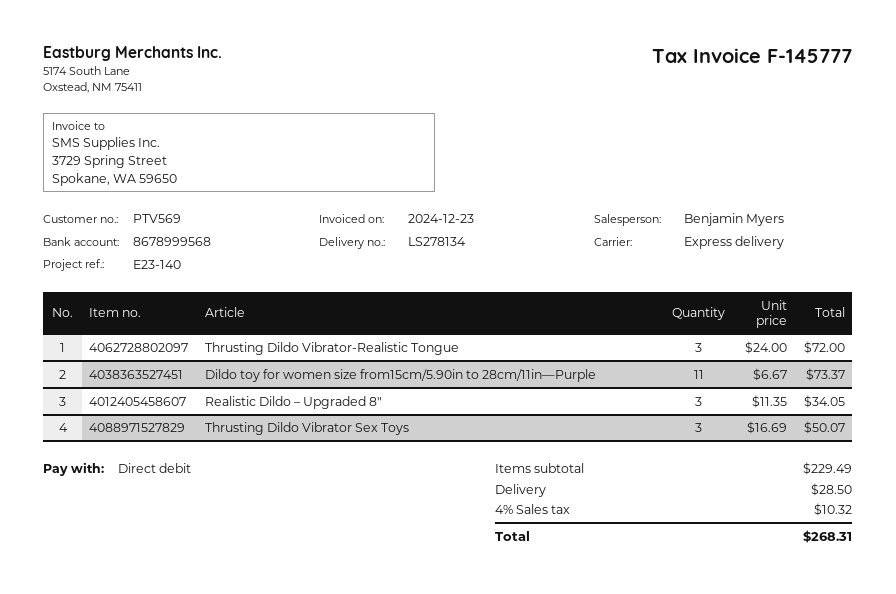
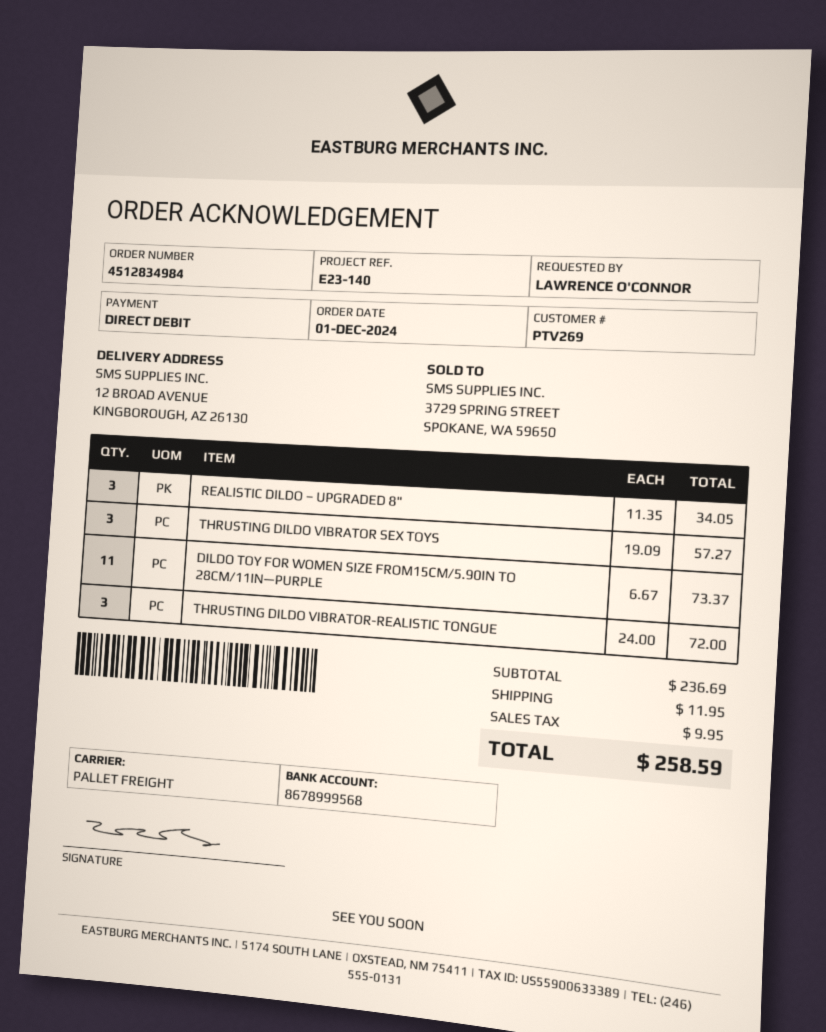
customer number: PTV569 -> PTV269
shipping method: express -> pallet freight
Thrusting Dildo Vibrator Sex Toys: 3 x 16.69 = 50.07 -> 3 x 19.09 = 57.27
subtotal: 229.49 -> 236.69
shipping: 28.50 -> 11.95
tax: 10.32 -> 9.95
total: 268.31 -> 258.59

